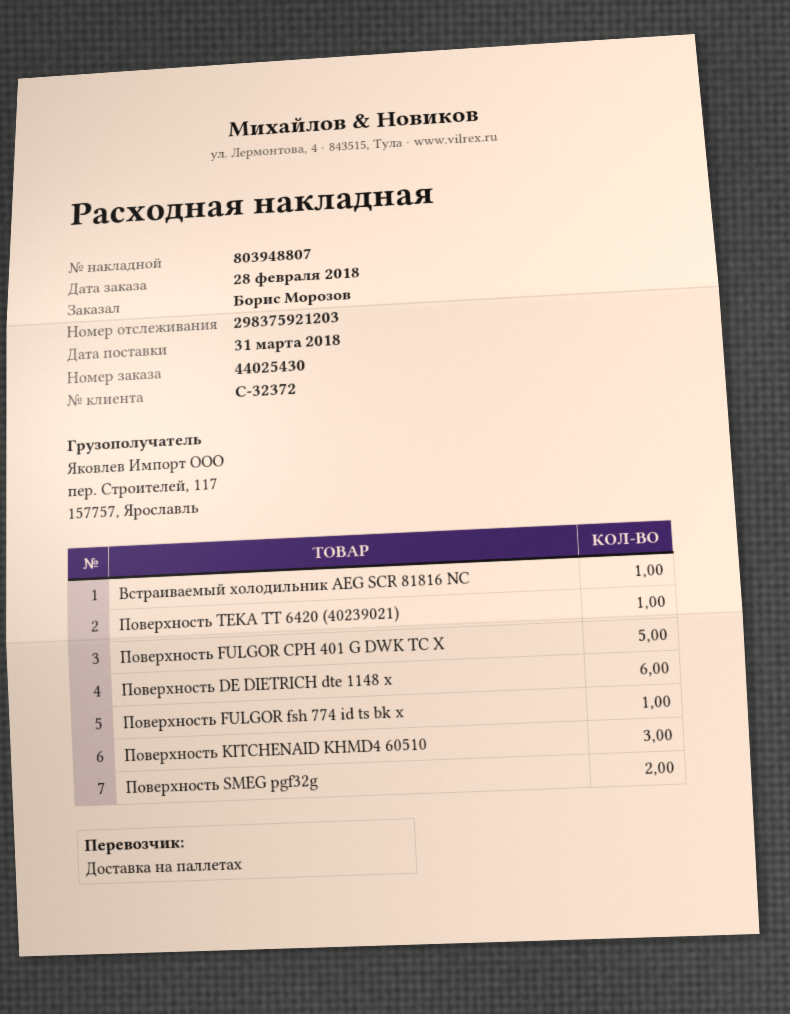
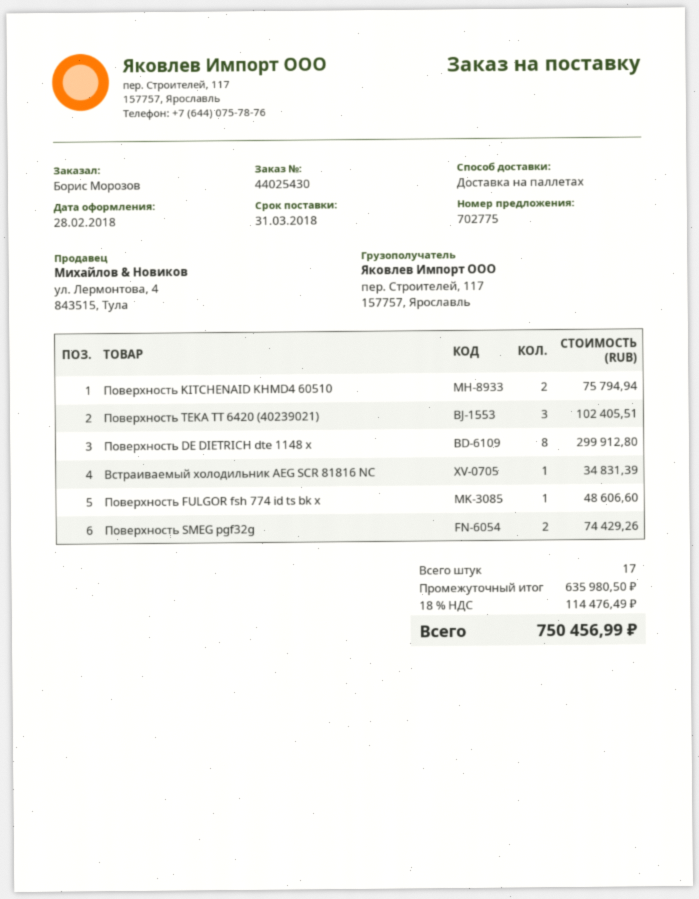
Поверхность TEKA TT 6420 (40239021): 1 -> 3
Поверхность FULGOR CPH 401 G DWK TC X: 5 -> none
Поверхность DE DIETRICH dte 1148 x: 6 -> 8
Поверхность KITCHENAID KHMD4 60510: 3 -> 2

